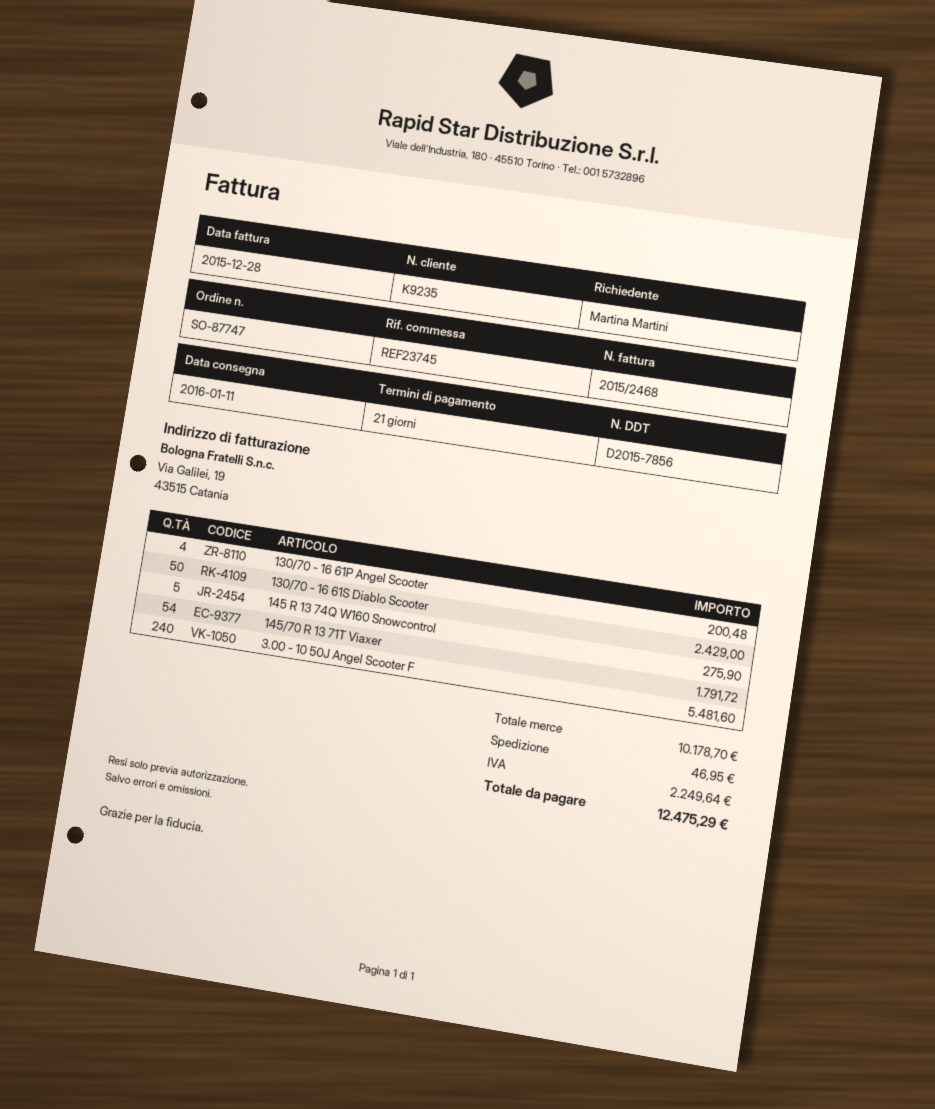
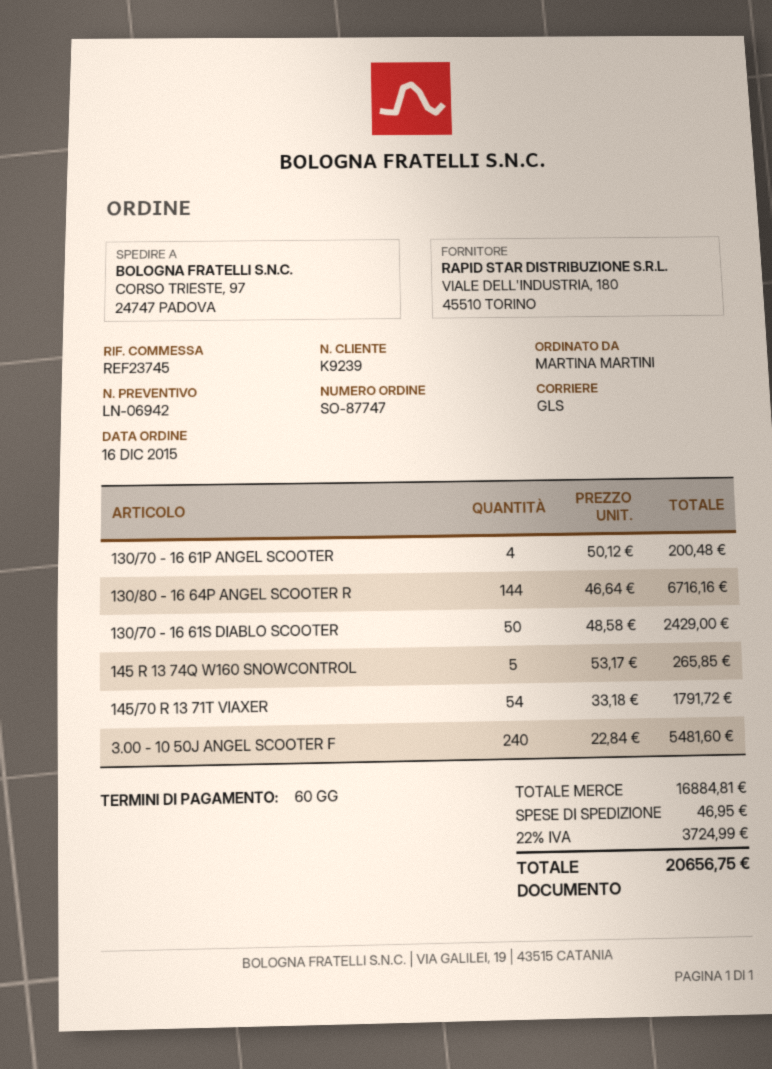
payment terms: 21 days -> 60 days
customer number: K9235 -> K9239
145 R 13 74Q W160 Snowcontrol: 5 for 275.90 -> 5 for 265.85
130/80 - 16 64P ANGEL SCOOTER R: none -> 144 for 6716.16
subtotal: 10178.70 -> 16884.81
tax: 2249.64 -> 3724.99
total: 12475.29 -> 20656.75

